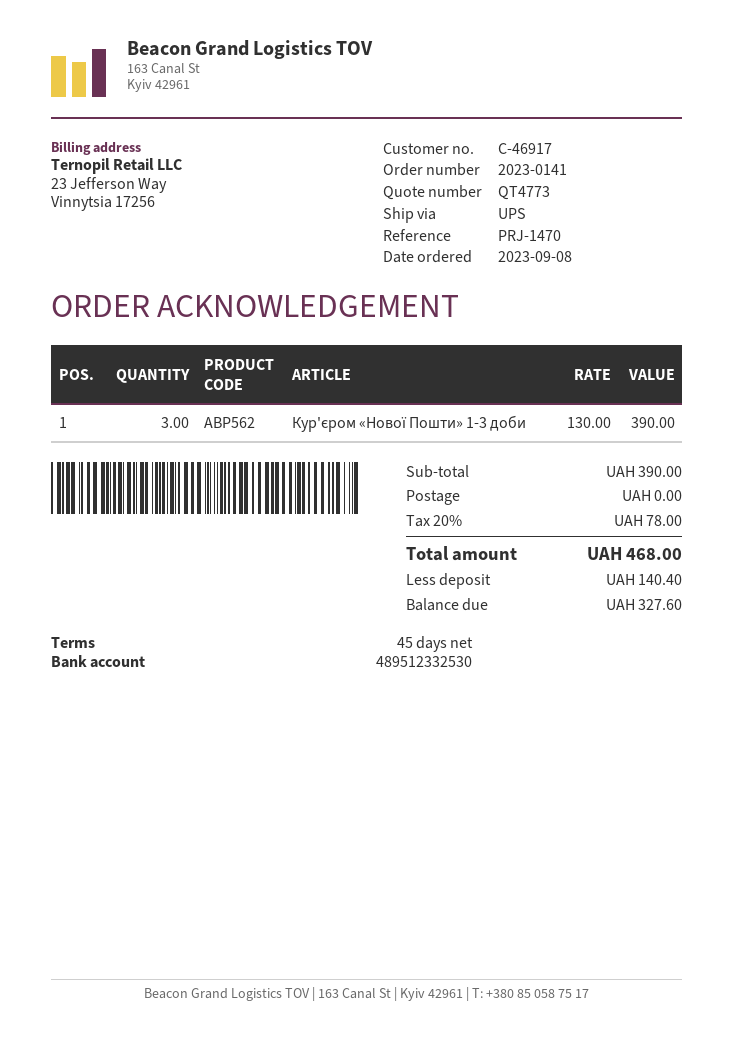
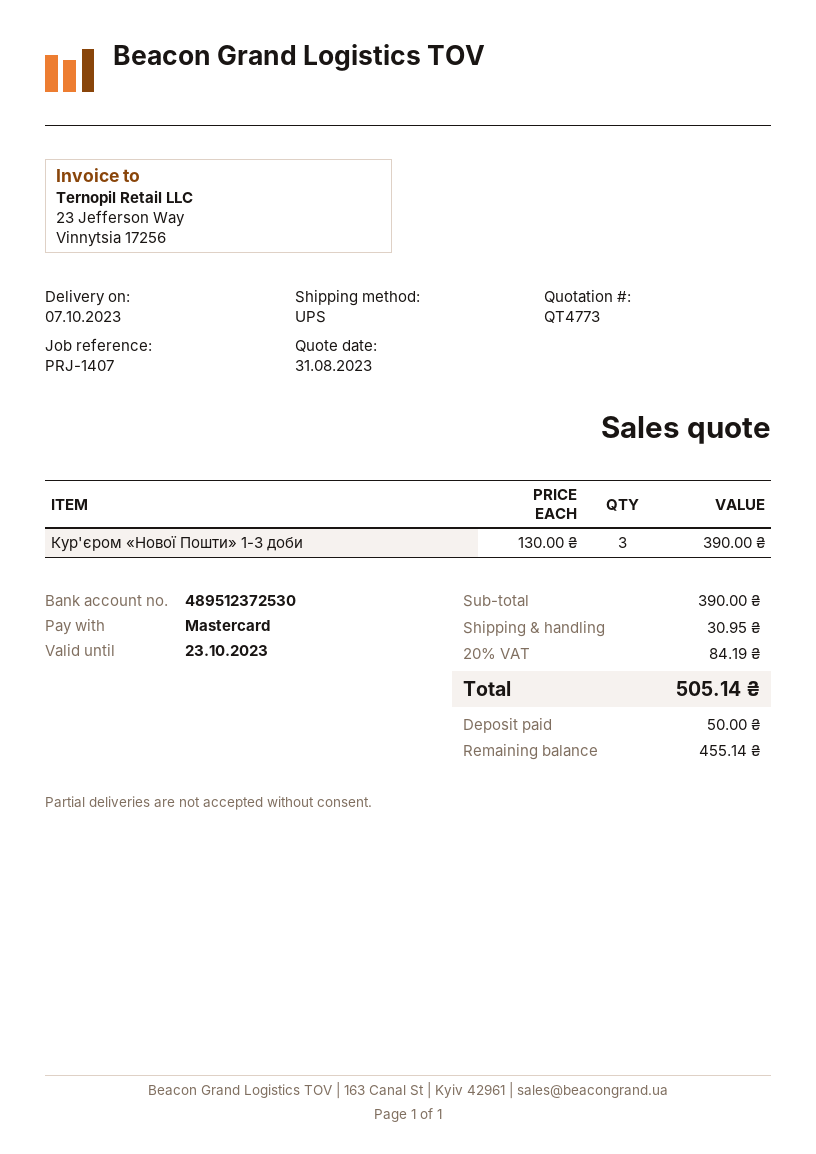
reference: PRJ-1470 -> PRJ-1407
bank account: 489512332530 -> 489512372530
shipping: 0.00 -> 30.95
tax: 20% = 78.00 -> 20% = 84.19
total: 468.00 -> 505.14
deposit: 140.40 -> 50.00
balance: 327.60 -> 455.14

